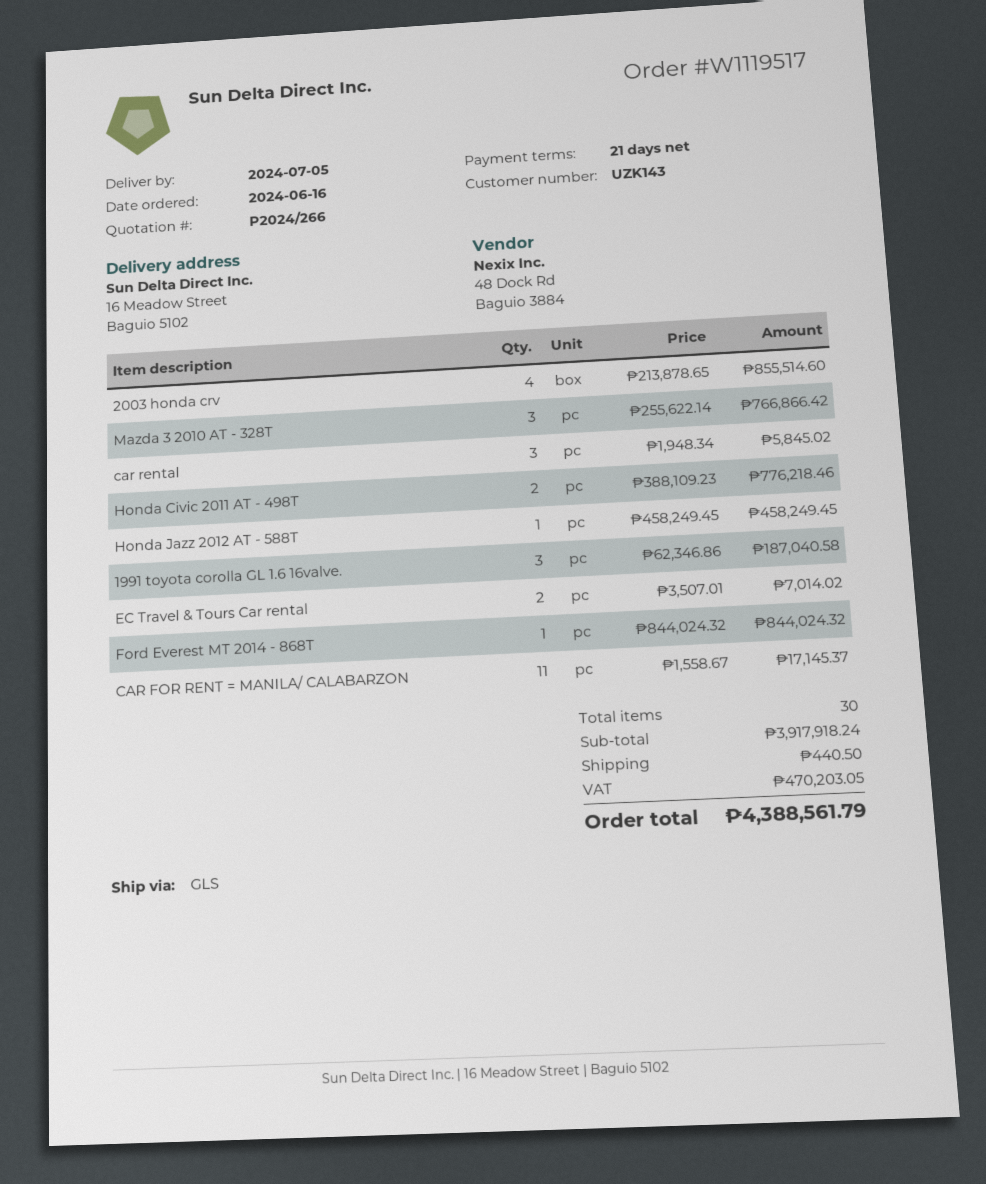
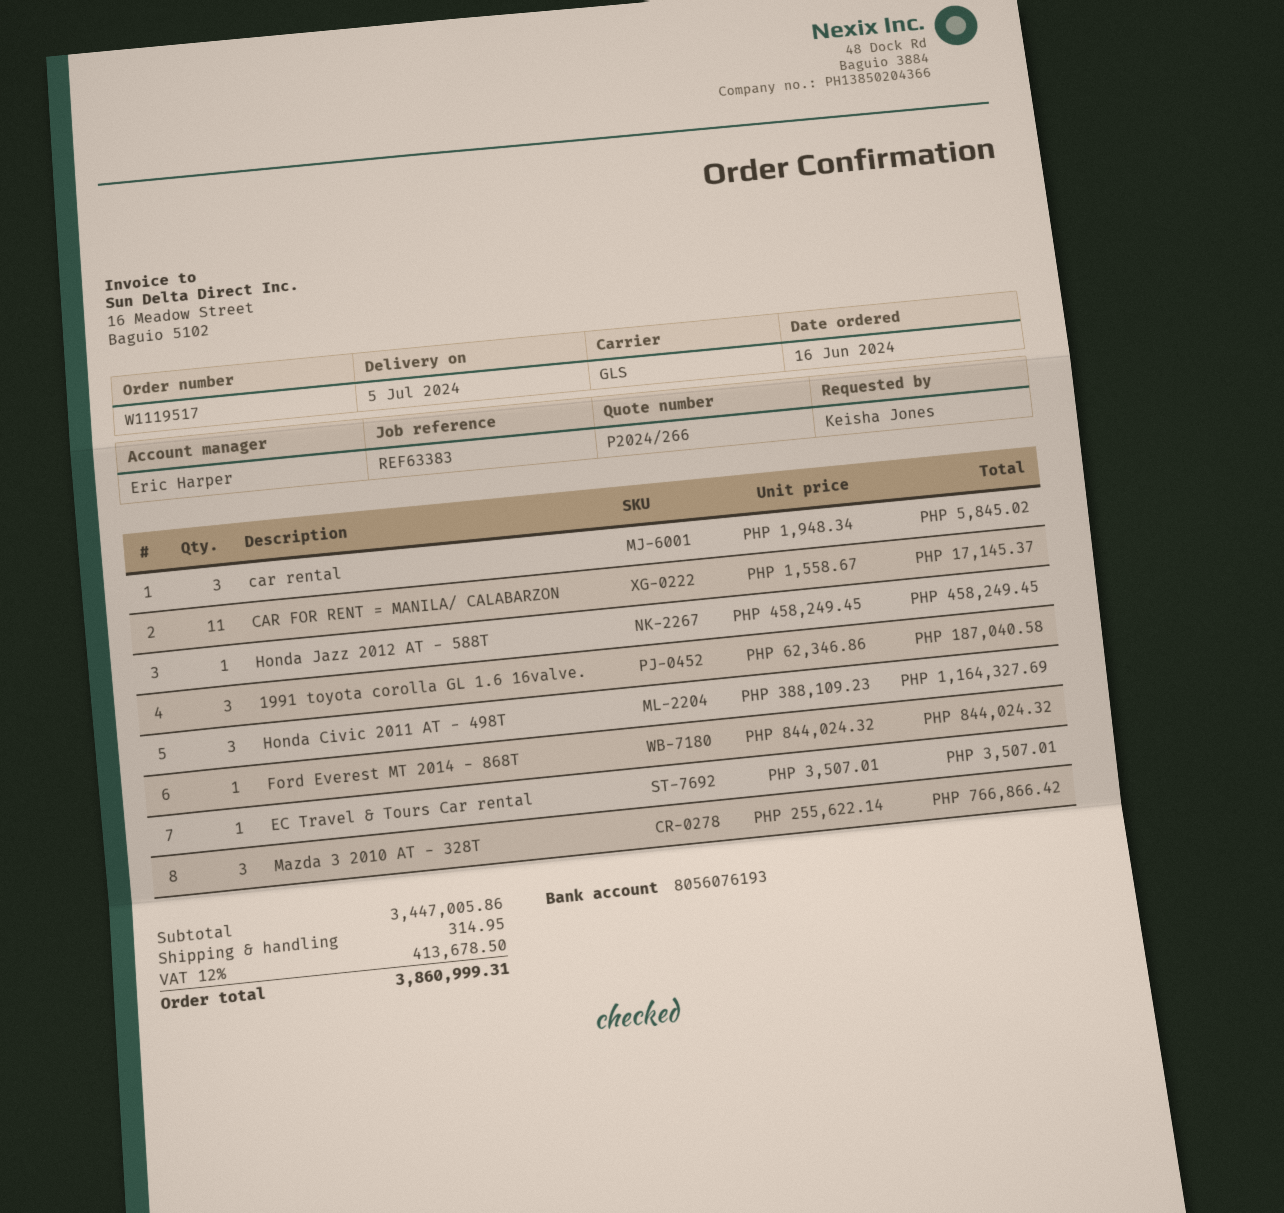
2003 honda crv: 4 x 213878.65 = 855514.60 -> none
Honda Civic 2011 AT - 498T: 2 x 388109.23 = 776218.46 -> 3 x 388109.23 = 1164327.69
EC Travel & Tours Car rental: 2 x 3507.01 = 7014.02 -> 1 x 3507.01 = 3507.01
subtotal: 3917918.24 -> 3447005.86
shipping: 440.50 -> 314.95
tax: 470203.05 -> 413678.50
total: 4388561.79 -> 3860999.31

